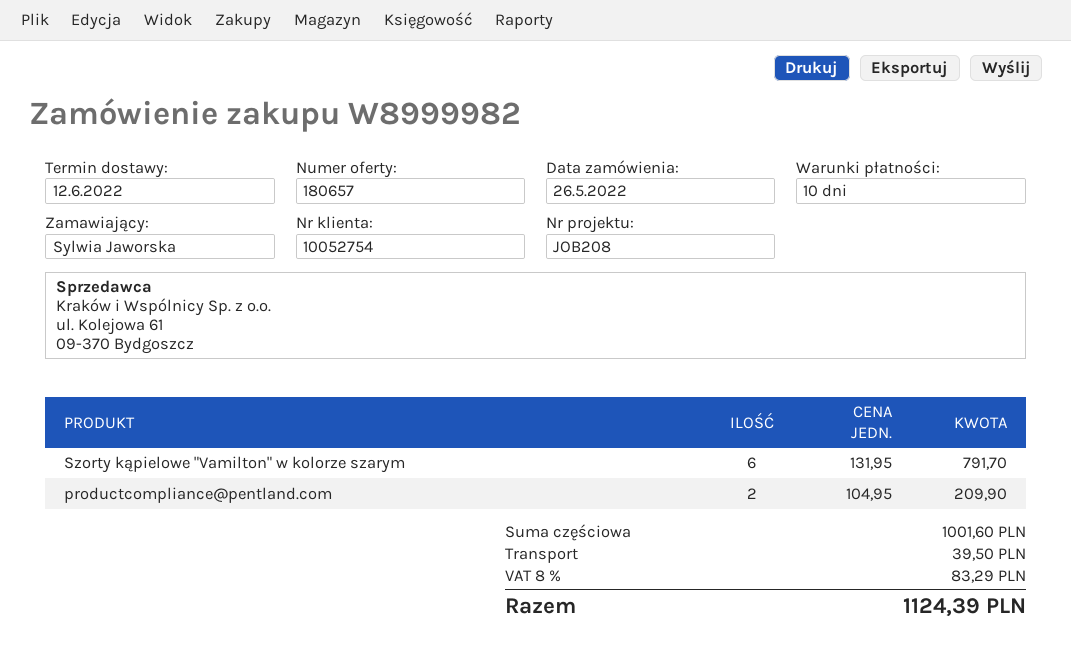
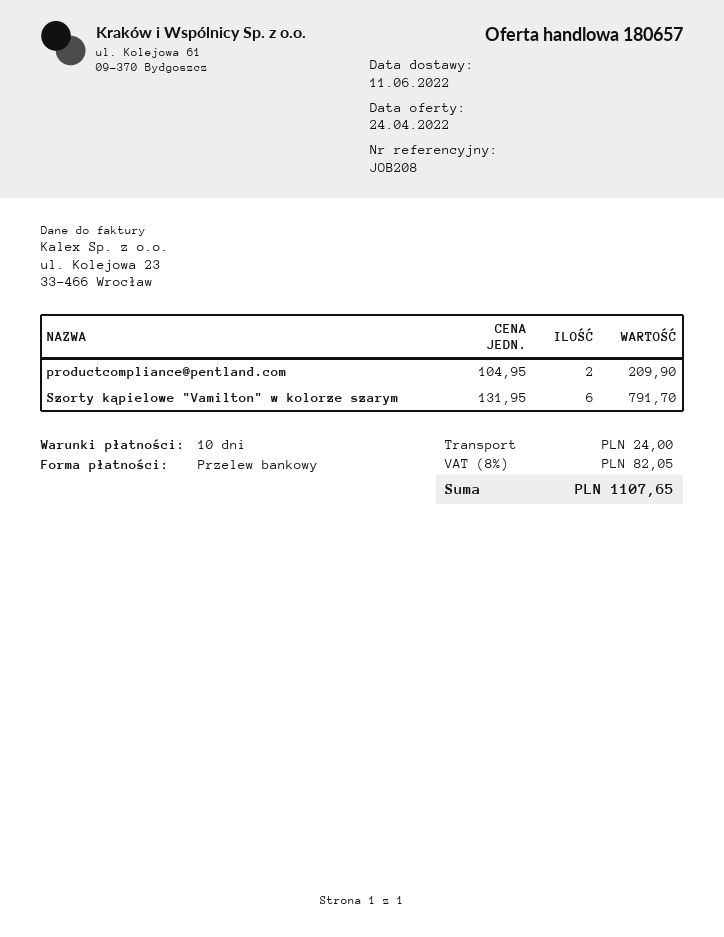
delivery date: 2022-06-12 -> 2022-06-11
shipping: 39.50 -> 24.00
tax: 8% = 83.29 -> 8% = 82.05
total: 1124.39 -> 1107.65

